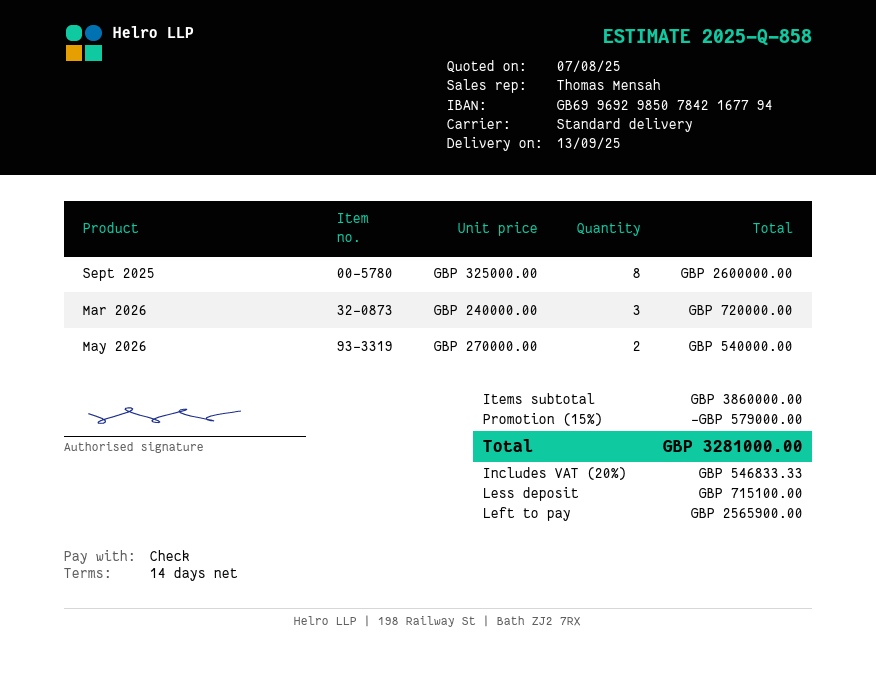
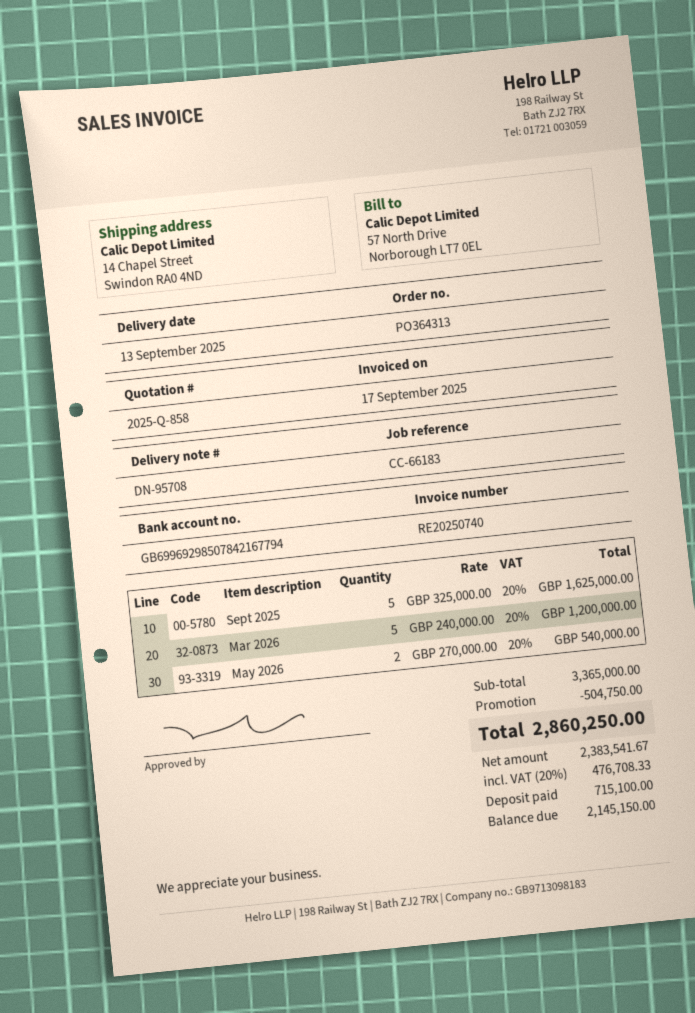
Sept 2025: 8 x 325000.00 = 2600000.00 -> 5 x 325000.00 = 1625000.00
Mar 2026: 3 x 240000.00 = 720000.00 -> 5 x 240000.00 = 1200000.00
subtotal: 3860000.00 -> 3365000.00
discount: 579000.00 -> 504750.00
tax: 20% = 546833.33 -> 20% = 476708.33
total: 3281000.00 -> 2860250.00
balance: 2565900.00 -> 2145150.00

